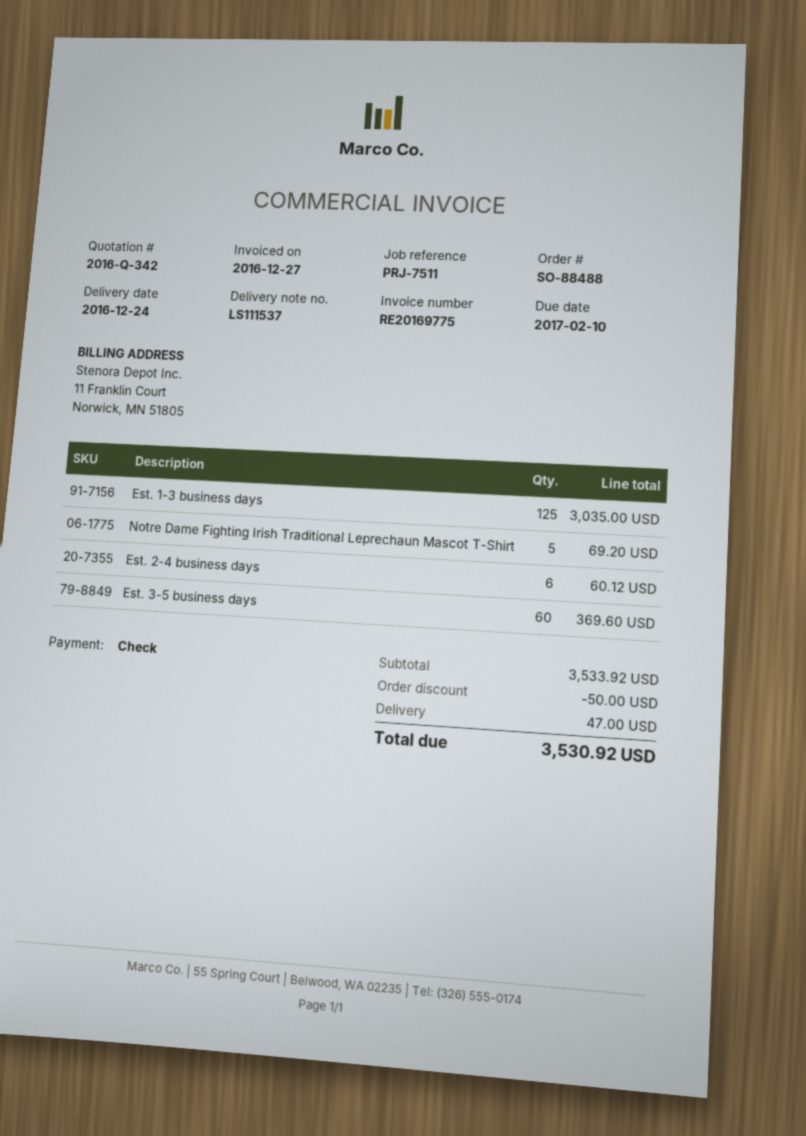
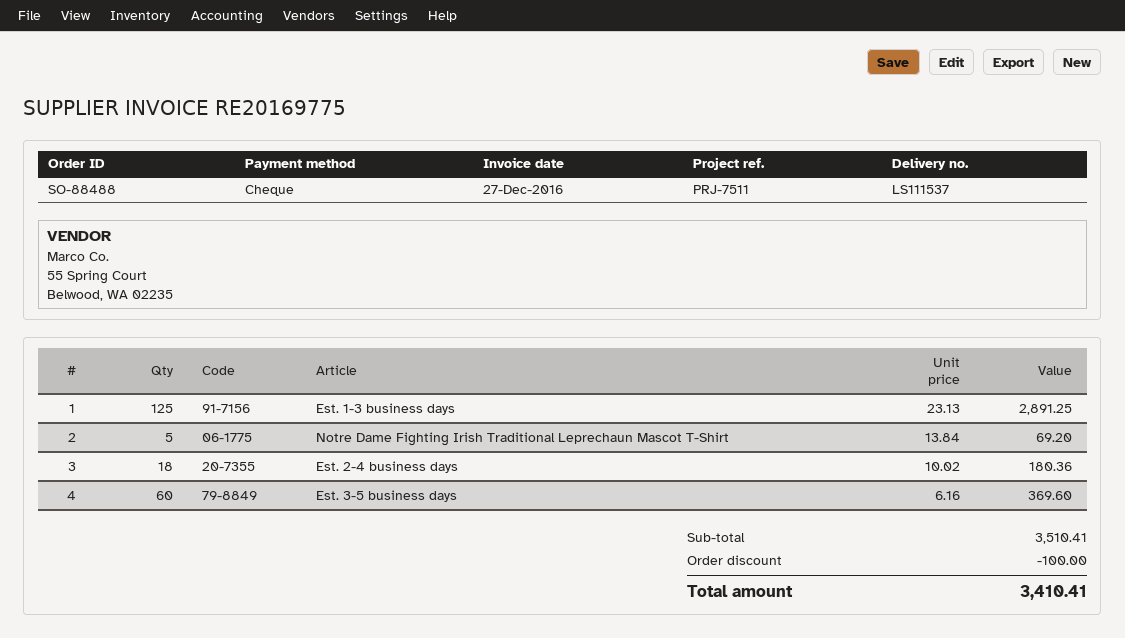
Est. 1-3 business days: 125 for 3035.00 -> 125 for 2891.25
Est. 2-4 business days: 6 for 60.12 -> 18 for 180.36
subtotal: 3533.92 -> 3510.41
discount: 50.00 -> 100.00
shipping: 47.00 -> none
total: 3530.92 -> 3410.41

